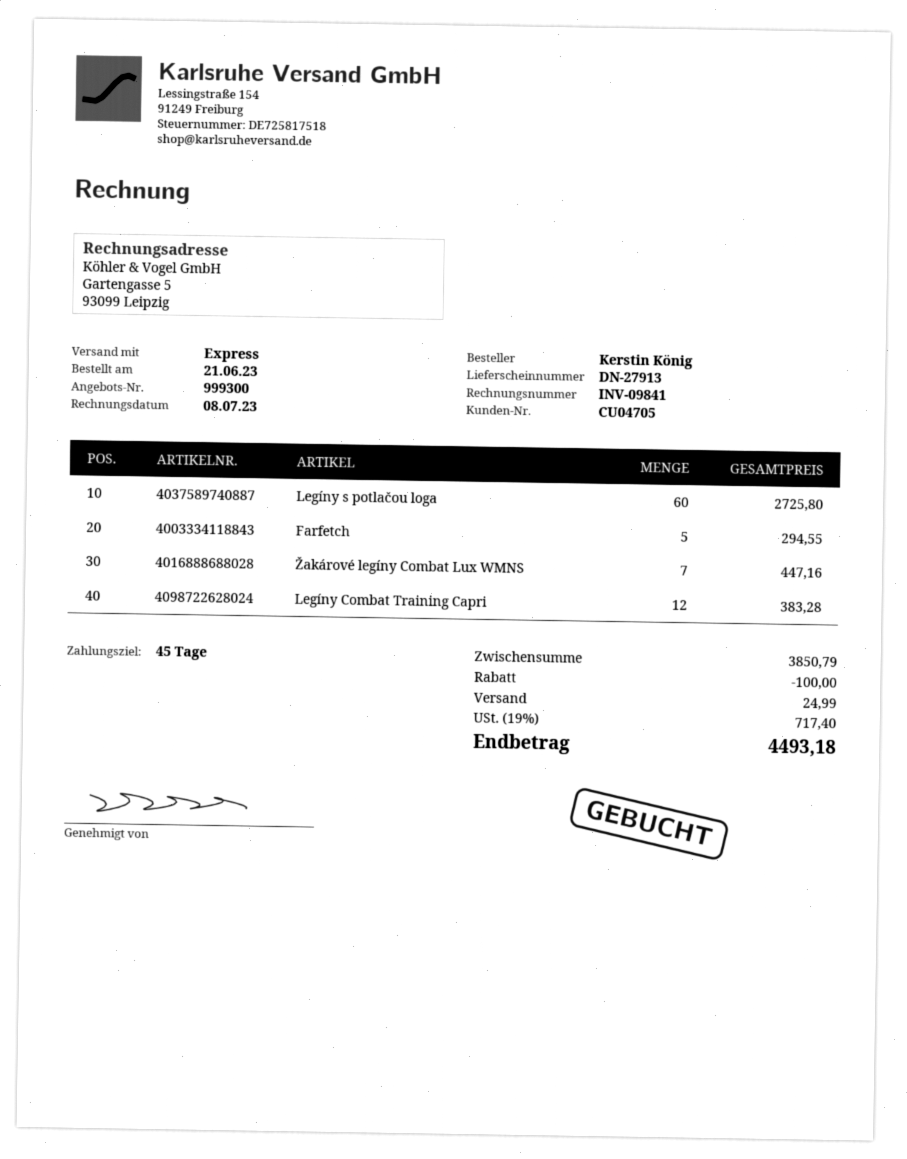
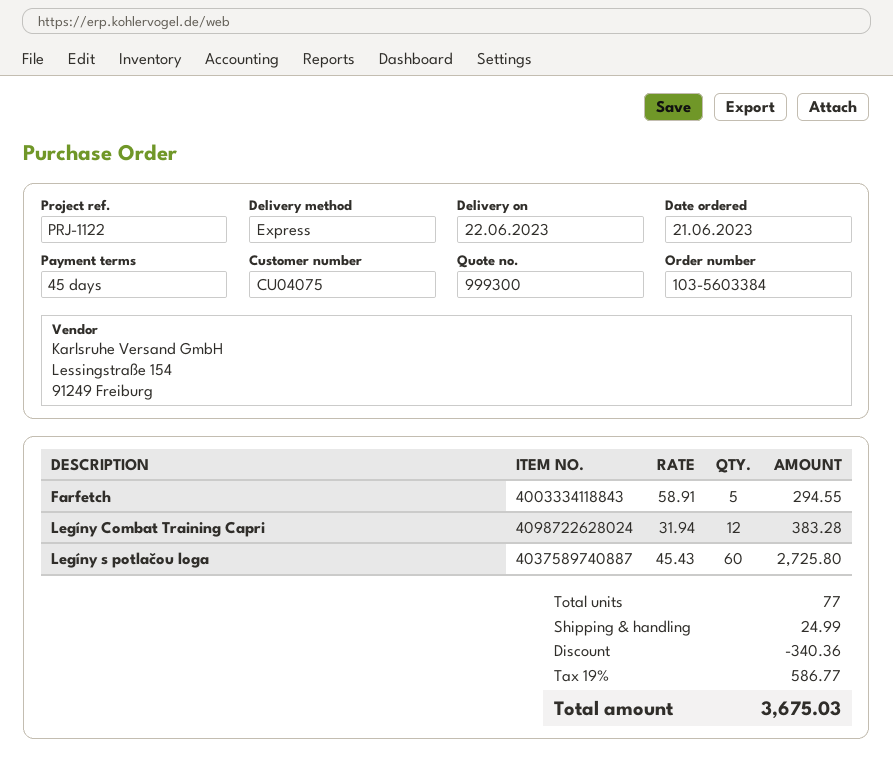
customer number: CU04705 -> CU04075
Žakárové legíny Combat Lux WMNS: 7 for 447.16 -> none
discount: 100.00 -> 340.36
tax: 19% = 717.40 -> 19% = 586.77
total: 4493.18 -> 3675.03

